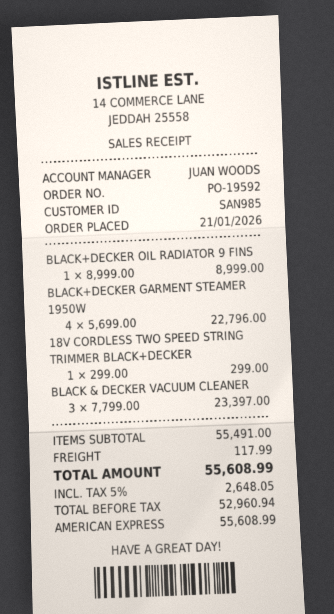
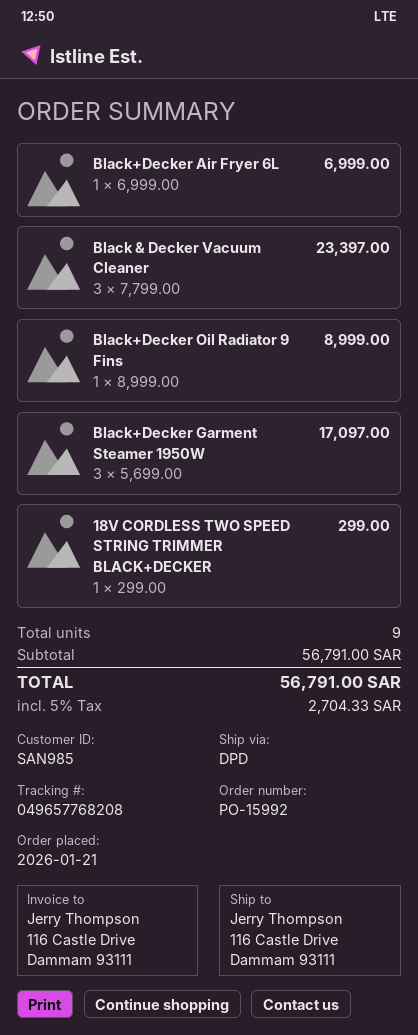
order number: PO-19592 -> PO-15992
BLACK+DECKER GARMENT STEAMER 1950W: 4 x 5699.00 = 22796.00 -> 3 x 5699.00 = 17097.00
Black+Decker Air Fryer 6L: none -> 1 x 6999.00 = 6999.00
subtotal: 55491.00 -> 56791.00
shipping: 117.99 -> none
tax: 5% = 2648.05 -> 5% = 2704.33
total: 55608.99 -> 56791.00

